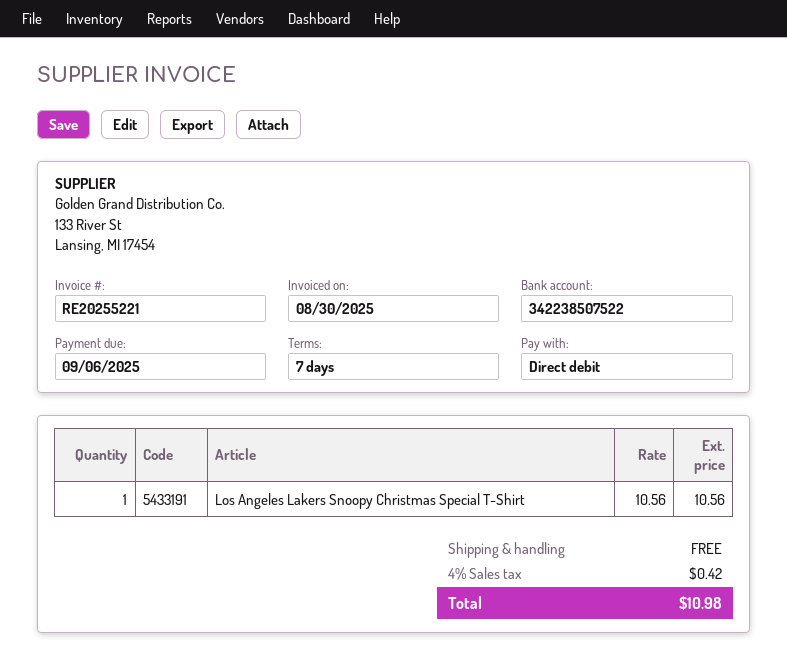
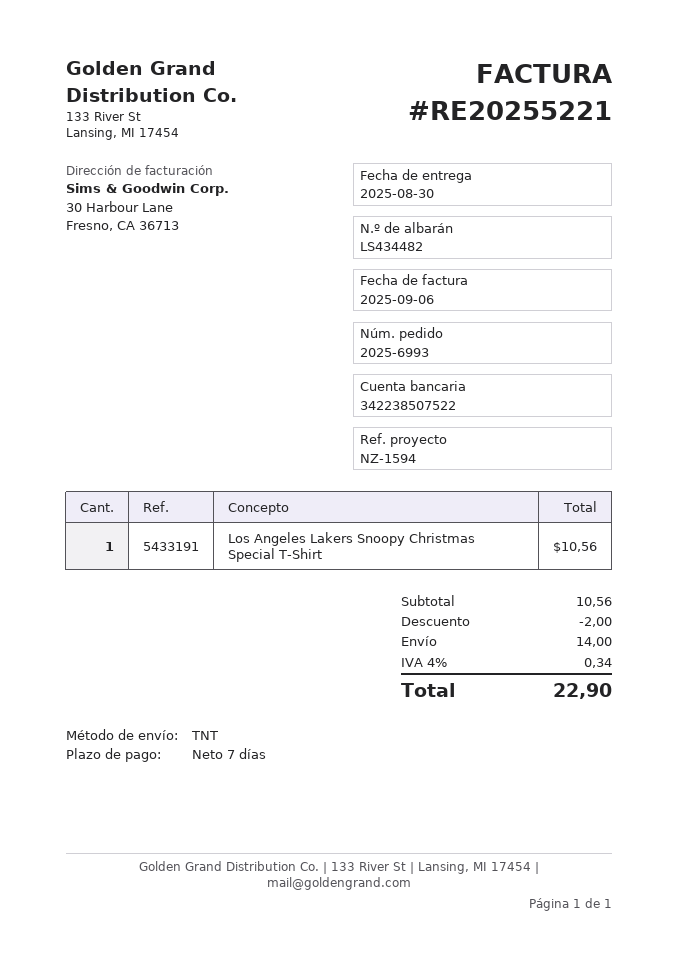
invoice date: 2025-08-30 -> 2025-09-06
discount: none -> 2.00
shipping: 0.00 -> 14.00
tax: 4% = 0.42 -> 4% = 0.34
total: 10.98 -> 22.90

